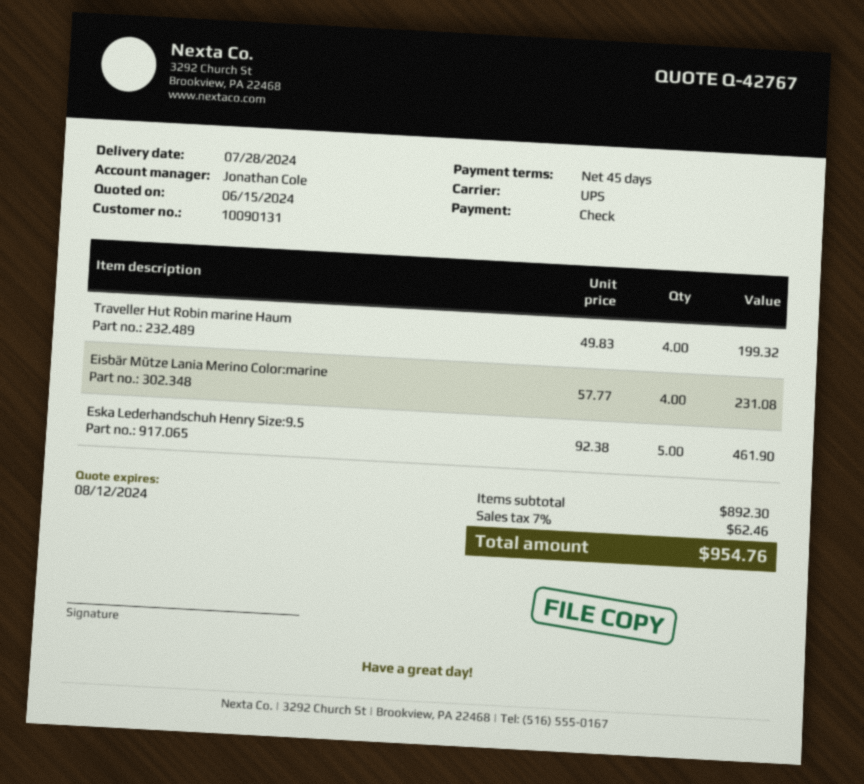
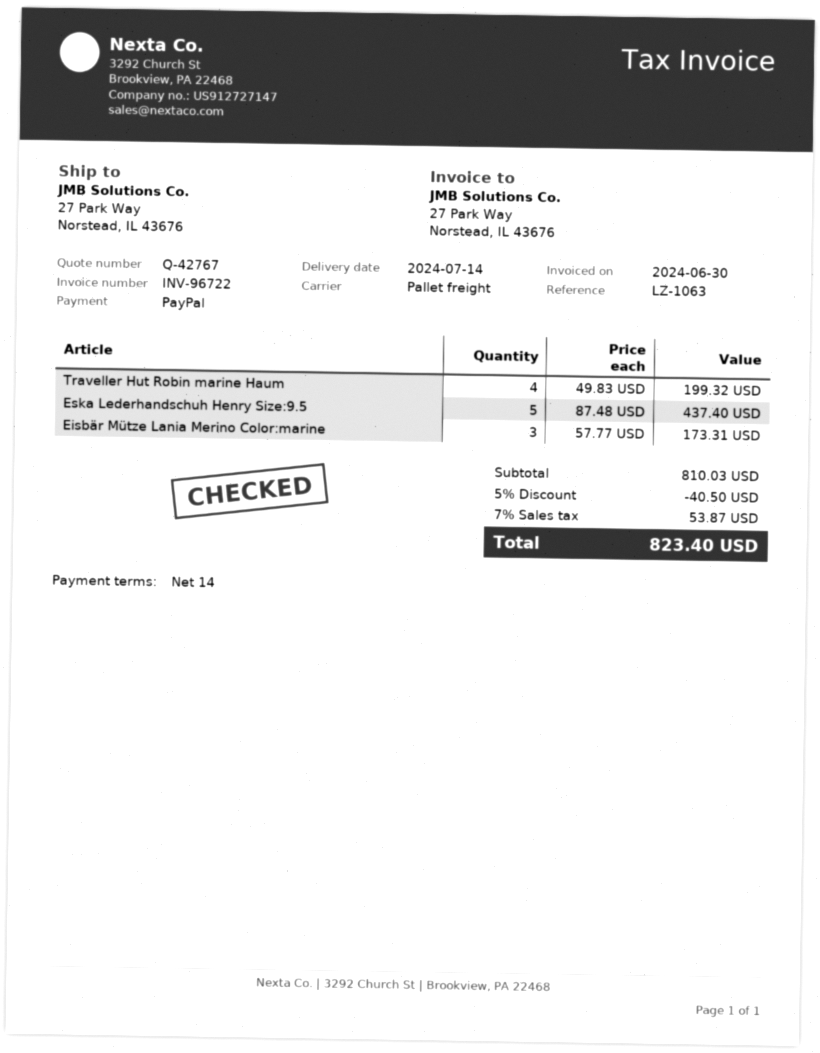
delivery date: 2024-07-28 -> 2024-07-14
payment terms: 45 days -> 14 days
payment method: cheque -> PayPal
shipping method: UPS -> pallet freight
Eisbär Mütze Lania Merino Color:marine: 4 x 57.77 = 231.08 -> 3 x 57.77 = 173.31
Eska Lederhandschuh Henry Size:9.5: 5 x 92.38 = 461.90 -> 5 x 87.48 = 437.40
subtotal: 892.30 -> 810.03
discount: none -> 5% = 40.50
tax: 7% = 62.46 -> 7% = 53.87
total: 954.76 -> 823.40

